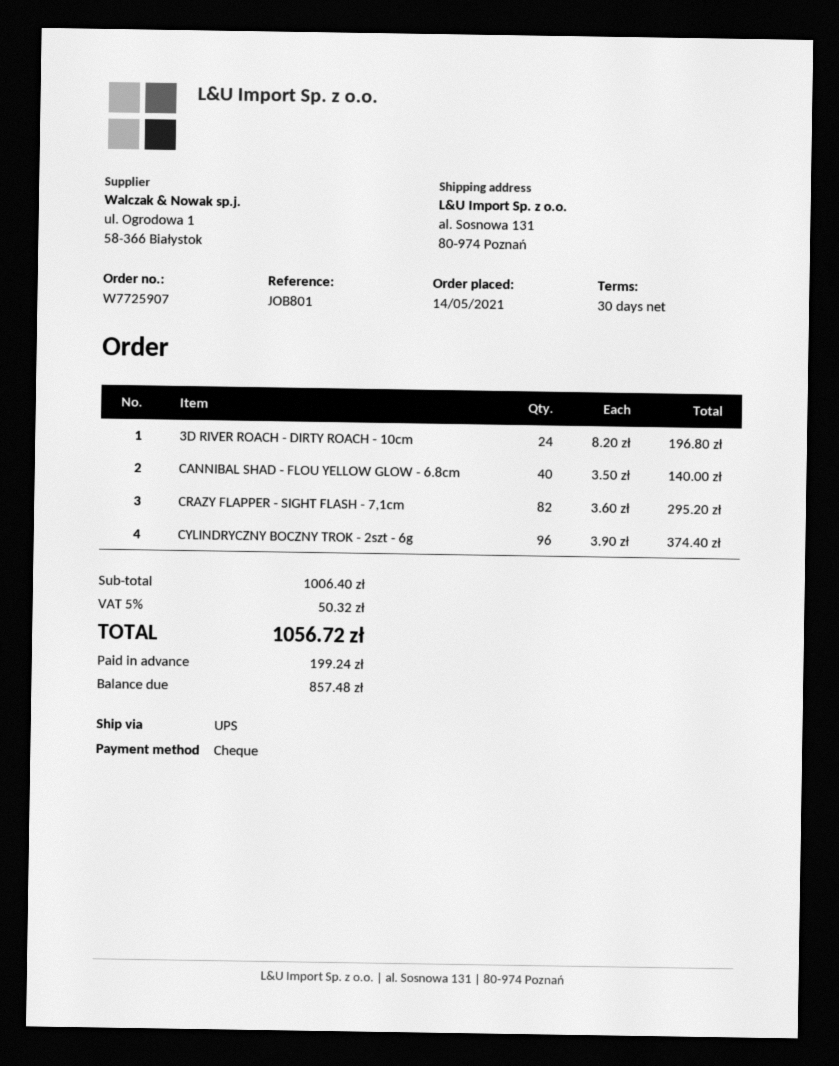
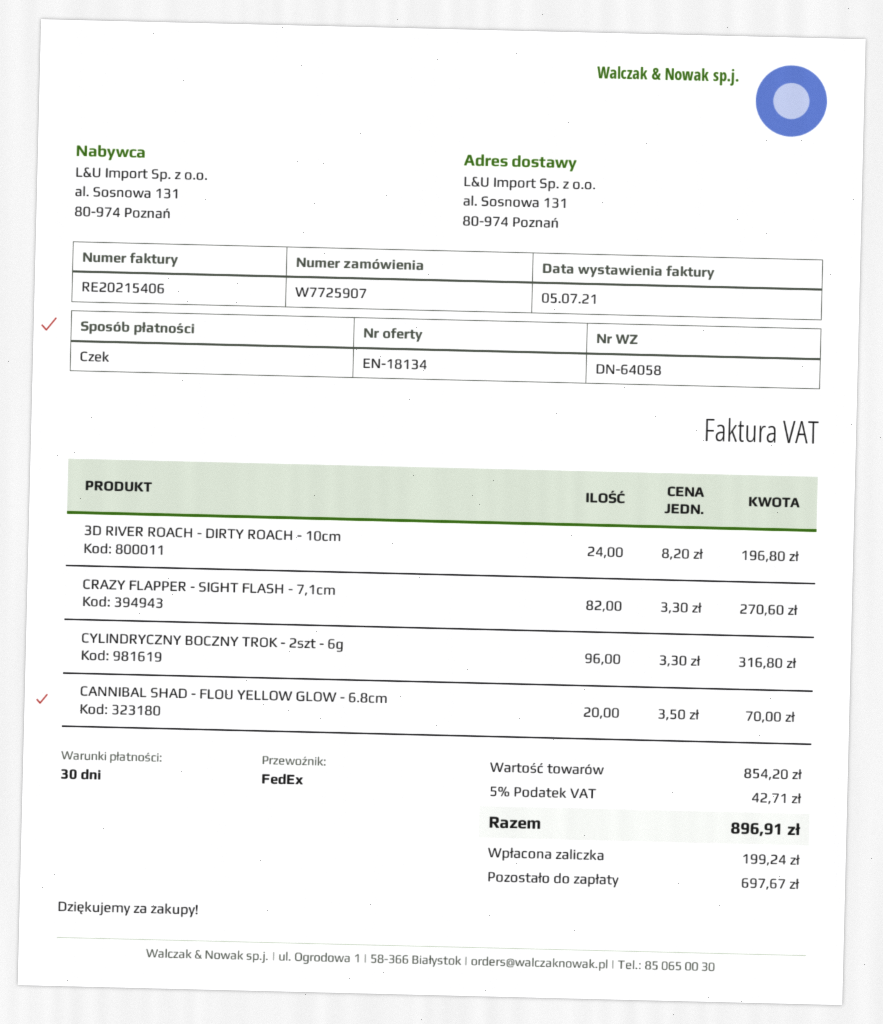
shipping method: UPS -> FedEx
CANNIBAL SHAD - FLOU YELLOW GLOW - 6.8cm: 40 x 3.50 = 140.00 -> 20 x 3.50 = 70.00
CRAZY FLAPPER - SIGHT FLASH - 7,1cm: 82 x 3.60 = 295.20 -> 82 x 3.30 = 270.60
CYLINDRYCZNY BOCZNY TROK - 2szt - 6g: 96 x 3.90 = 374.40 -> 96 x 3.30 = 316.80
subtotal: 1006.40 -> 854.20
tax: 5% = 50.32 -> 5% = 42.71
total: 1056.72 -> 896.91
balance: 857.48 -> 697.67

